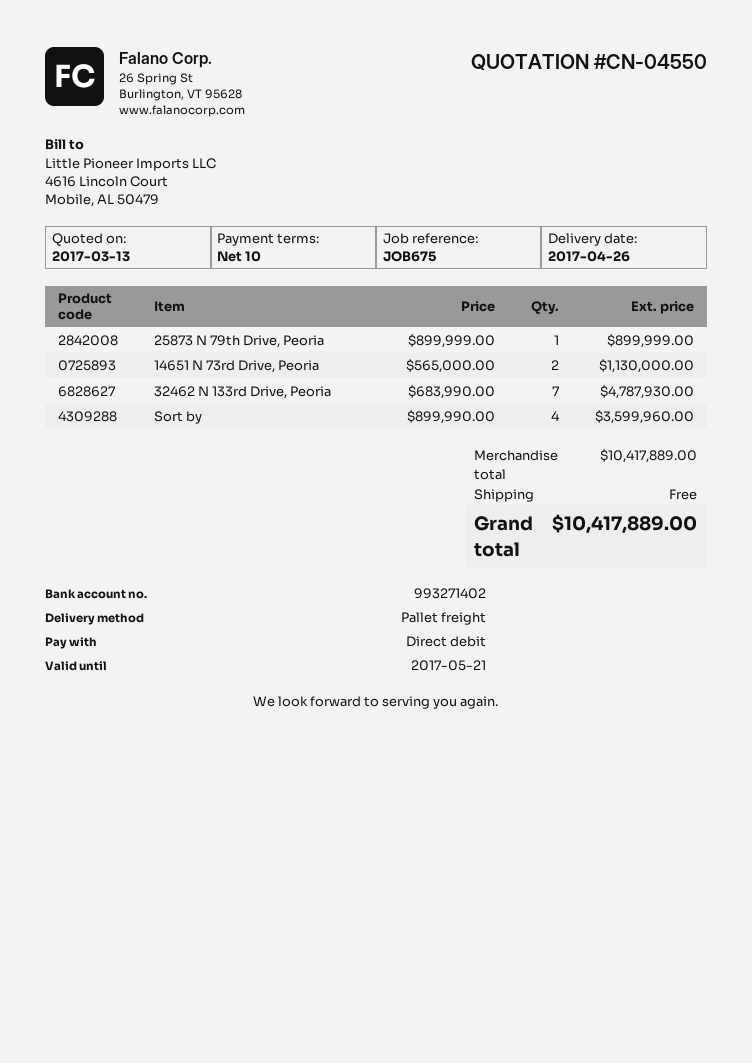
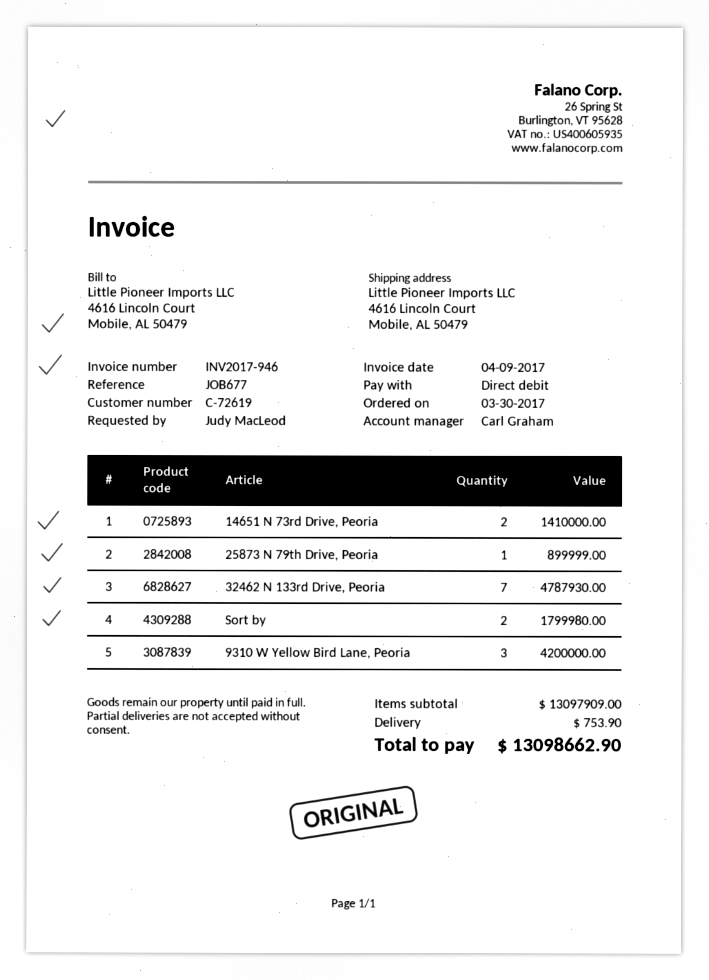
reference: JOB675 -> JOB677
14651 N 73rd Drive, Peoria: 2 for 1130000.00 -> 2 for 1410000.00
Sort by: 4 for 3599960.00 -> 2 for 1799980.00
9310 W Yellow Bird Lane, Peoria: none -> 3 for 4200000.00
subtotal: 10417889.00 -> 13097909.00
shipping: 0.00 -> 753.90
total: 10417889.00 -> 13098662.90

